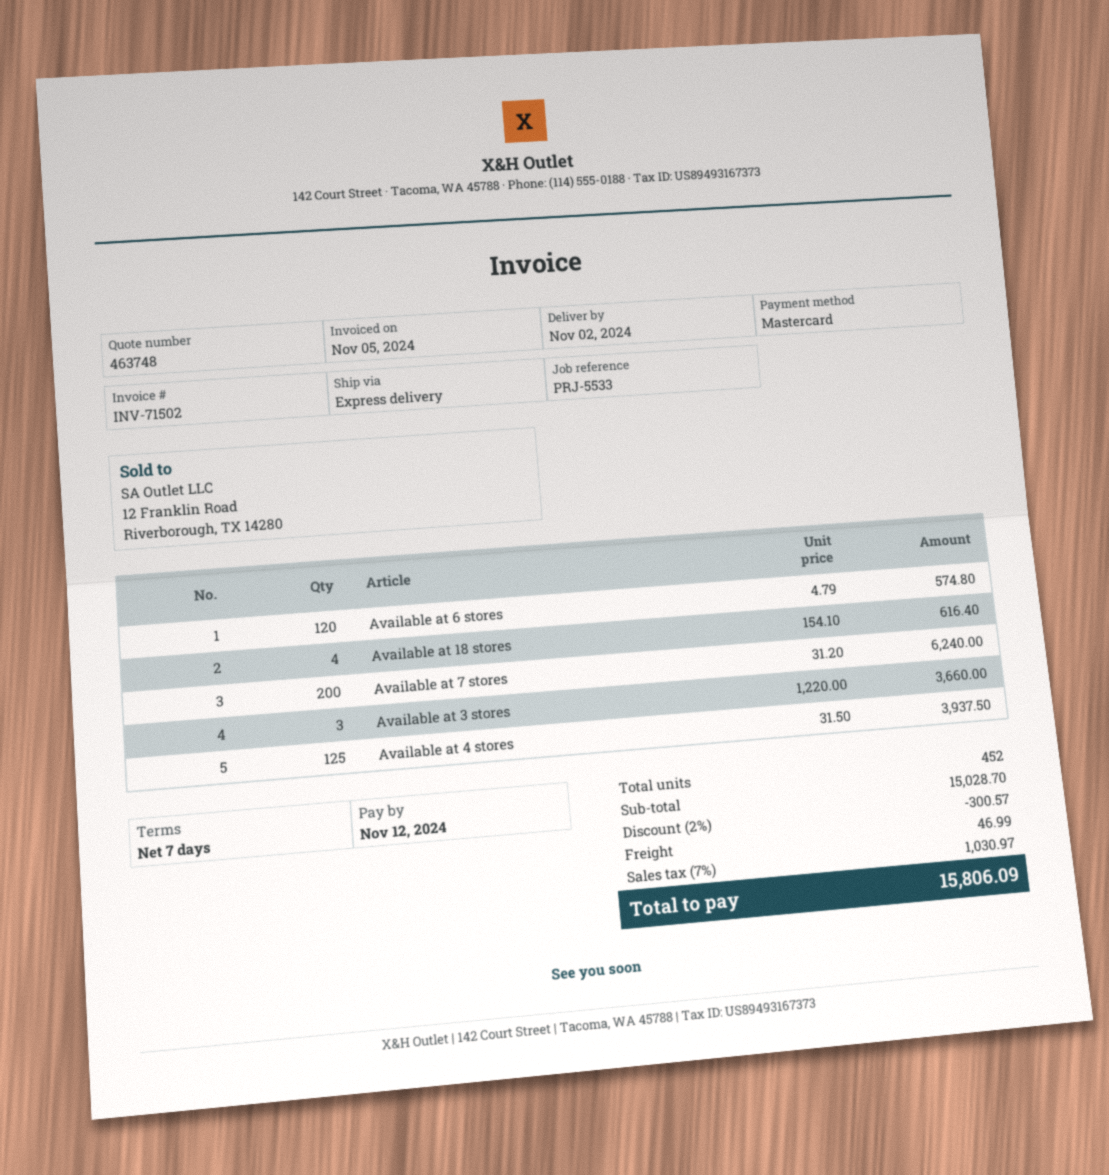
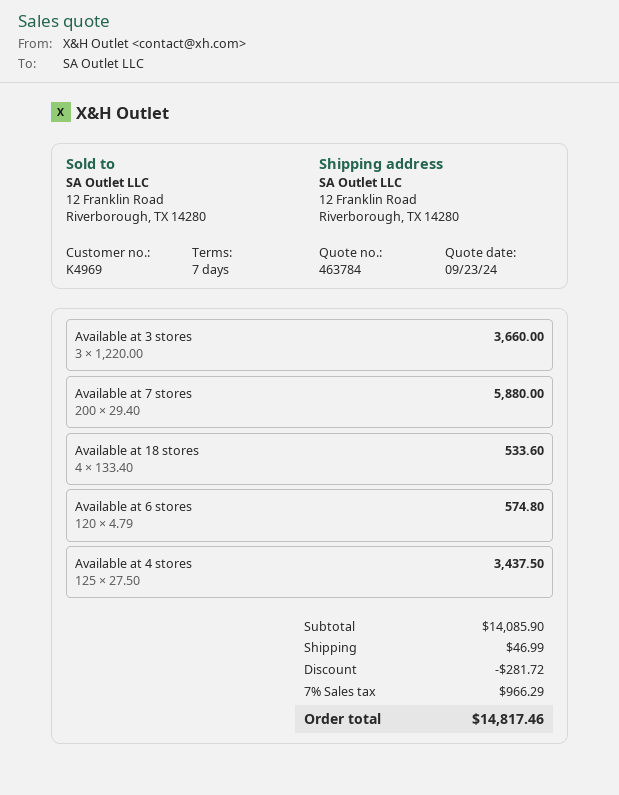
quote number: 463748 -> 463784
Available at 18 stores: 4 x 154.10 = 616.40 -> 4 x 133.40 = 533.60
Available at 7 stores: 200 x 31.20 = 6240.00 -> 200 x 29.40 = 5880.00
Available at 4 stores: 125 x 31.50 = 3937.50 -> 125 x 27.50 = 3437.50
subtotal: 15028.70 -> 14085.90
discount: 300.57 -> 281.72
tax: 7% = 1030.97 -> 7% = 966.29
total: 15806.09 -> 14817.46

